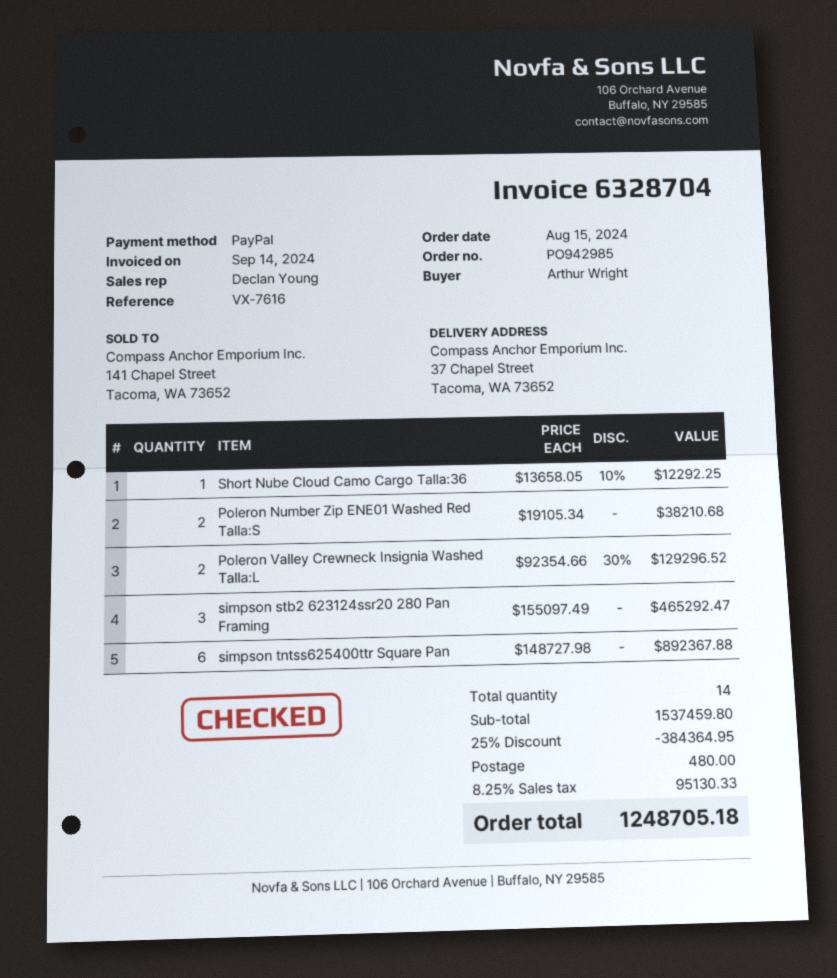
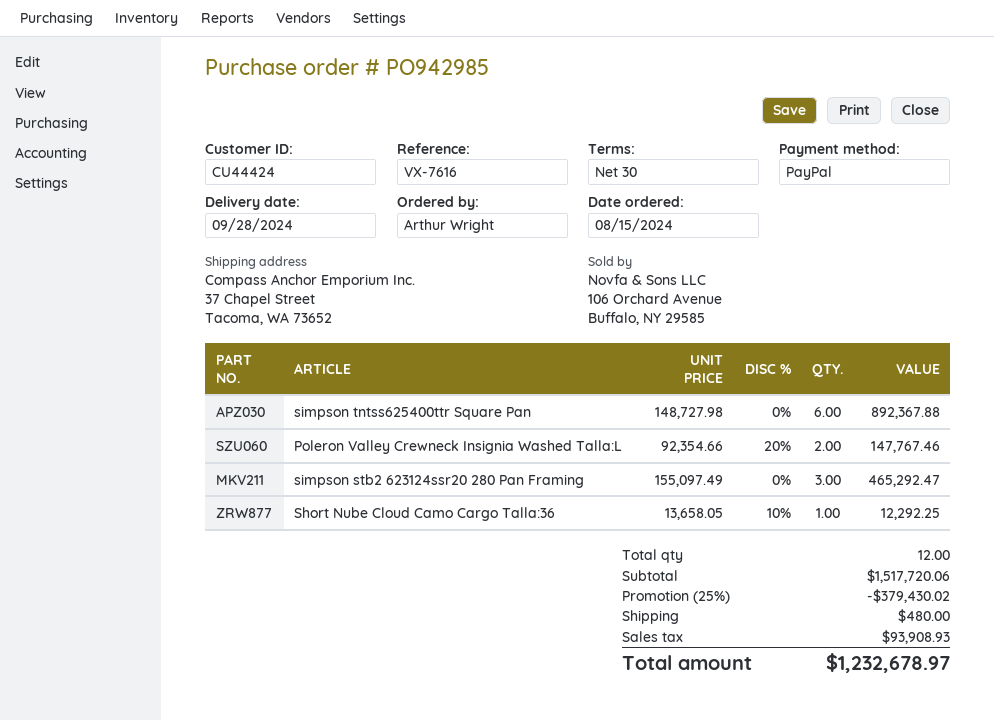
Poleron Number Zip ENE01 Washed Red Talla:S: 2 x 19105.34 = 38210.68 -> none
Poleron Valley Crewneck Insignia Washed Talla:L: 2 x 92354.66 - 30% = 129296.52 -> 2 x 92354.66 - 20% = 147767.46
total quantity: 14 -> 12
subtotal: 1537459.80 -> 1517720.06
discount: 25% = 384364.95 -> 25% = 379430.02
tax: 95130.33 -> 93908.93
total: 1248705.18 -> 1232678.97

